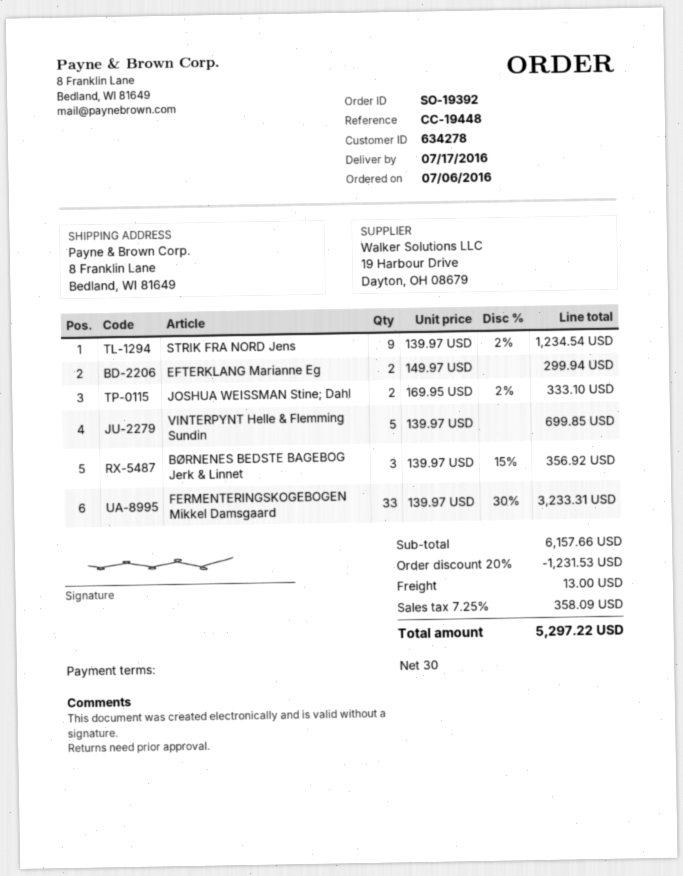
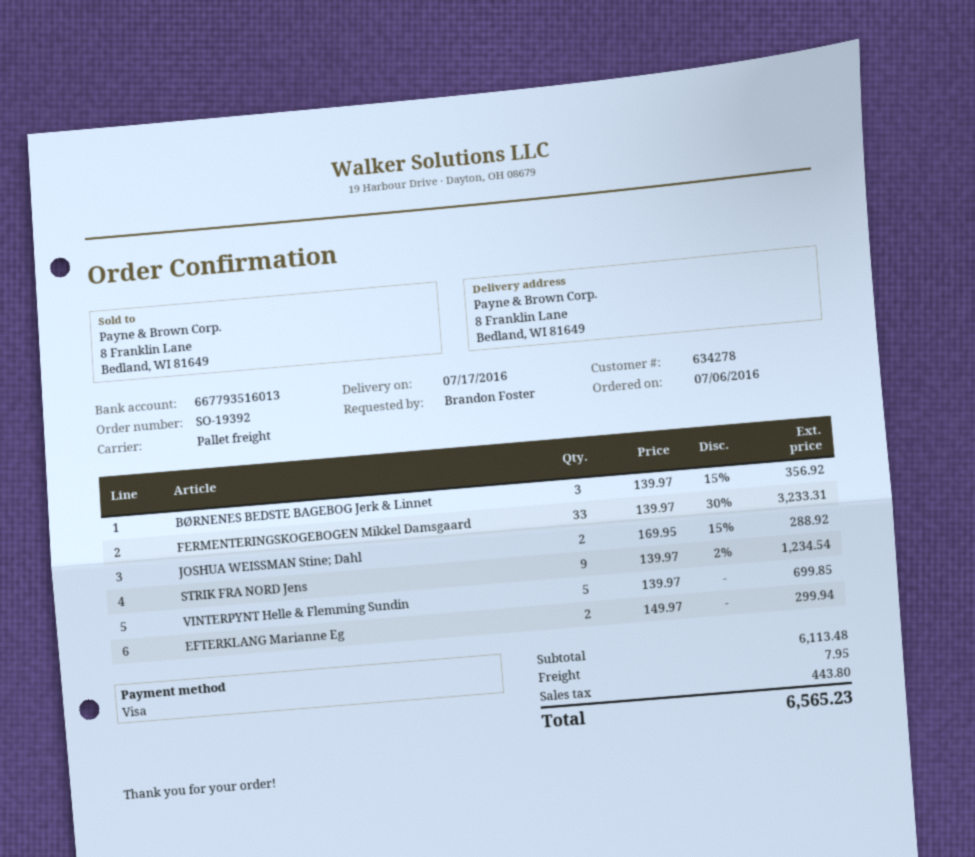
JOSHUA WEISSMAN Stine; Dahl: 2 x 169.95 - 2% = 333.10 -> 2 x 169.95 - 15% = 288.92
subtotal: 6157.66 -> 6113.48
discount: 20% = 1231.53 -> none
shipping: 13.00 -> 7.95
tax: 358.09 -> 443.80
total: 5297.22 -> 6565.23

